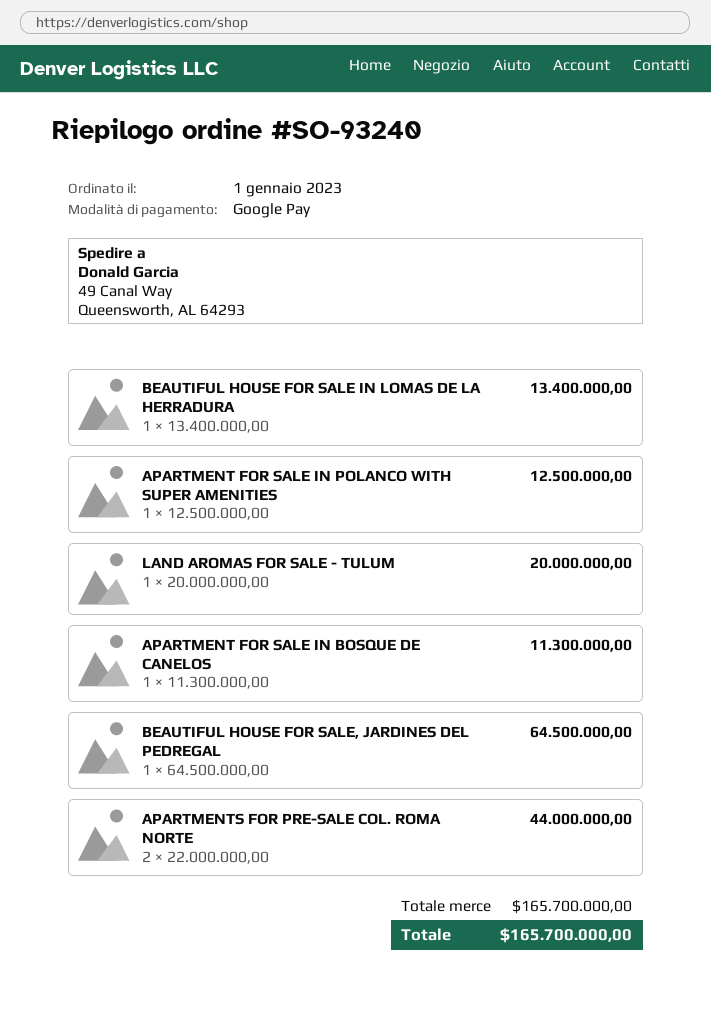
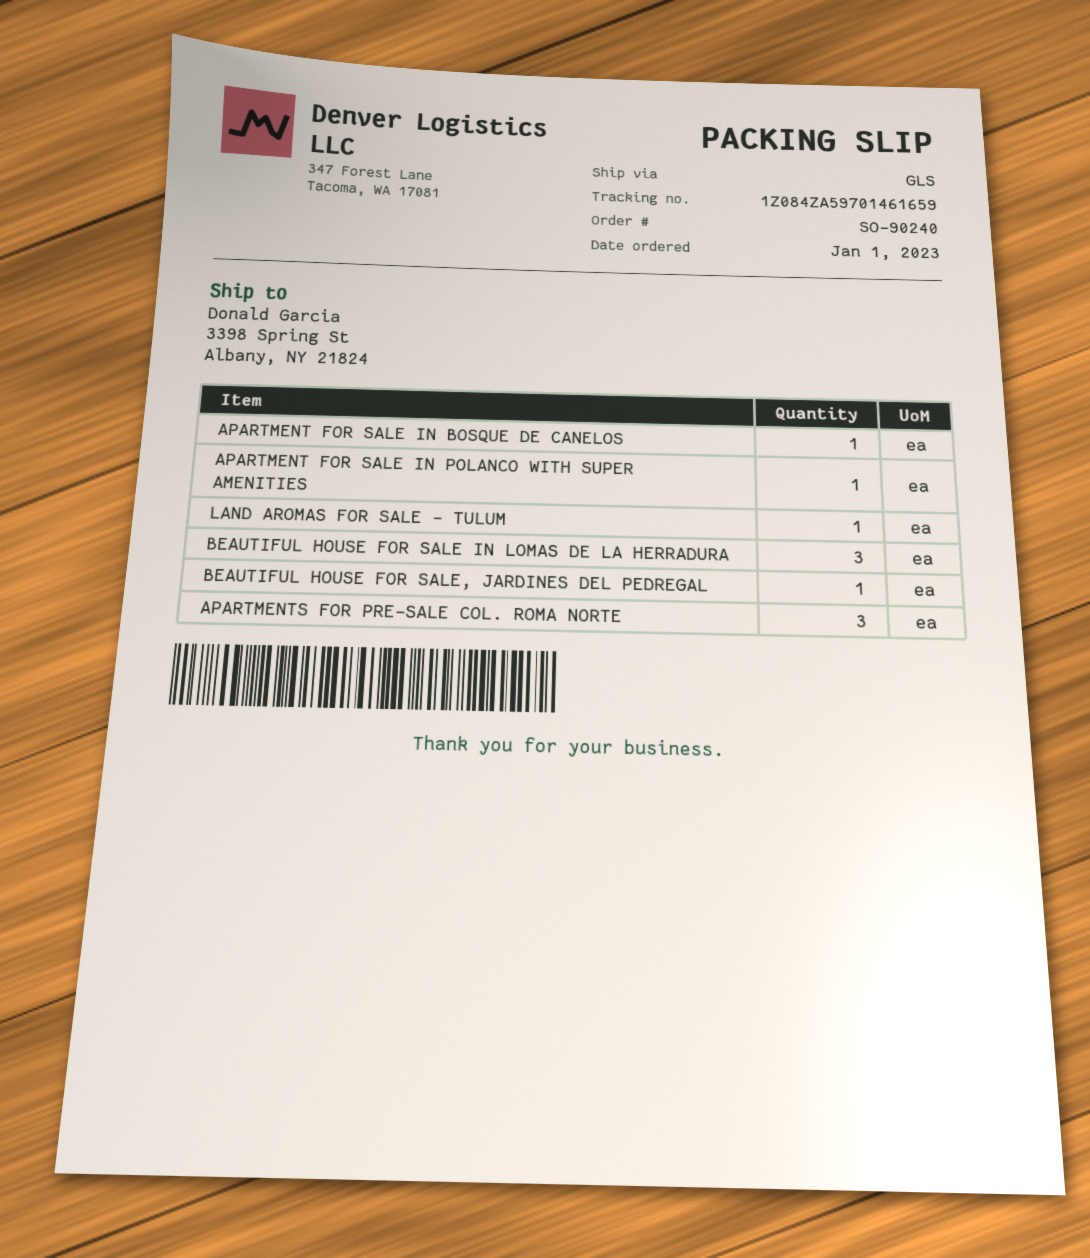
order number: SO-93240 -> SO-90240
ship to: 49 Canal Way, Queensworth, AL 64293 -> 3398 Spring St, Albany, NY 21824
BEAUTIFUL HOUSE FOR SALE IN LOMAS DE LA HERRADURA: 1 -> 3
APARTMENTS FOR PRE-SALE COL. ROMA NORTE: 2 -> 3

